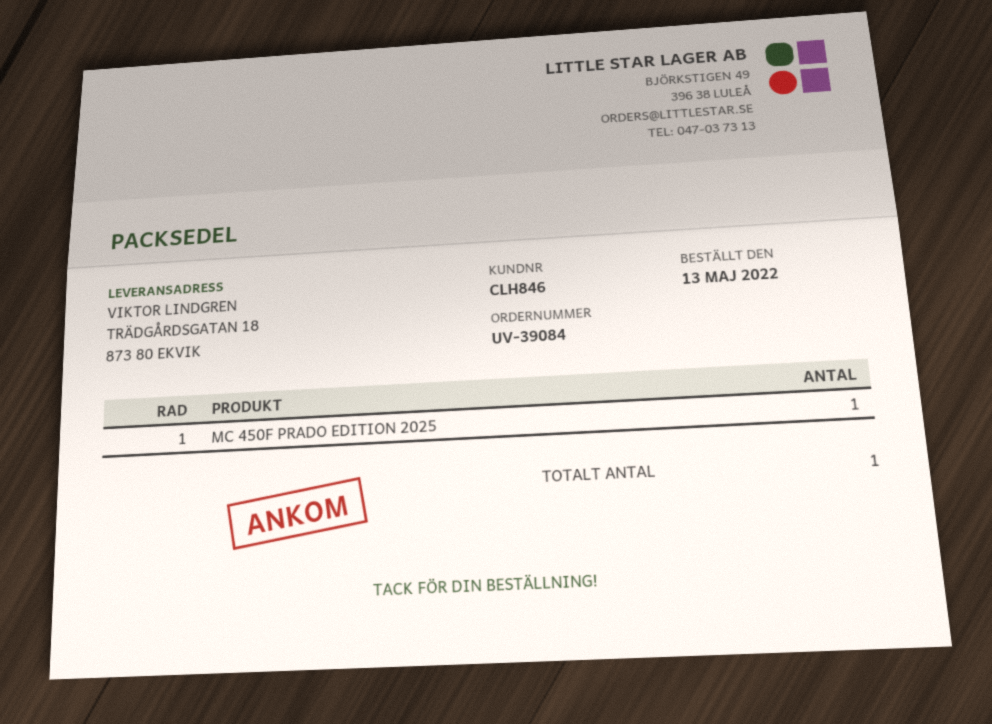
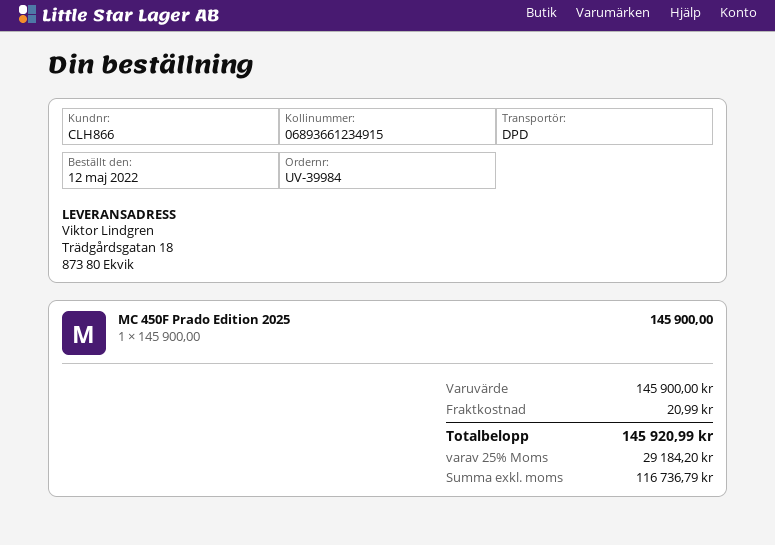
order number: UV-39084 -> UV-39984
order date: 2022-05-13 -> 2022-05-12
customer number: CLH846 -> CLH866

